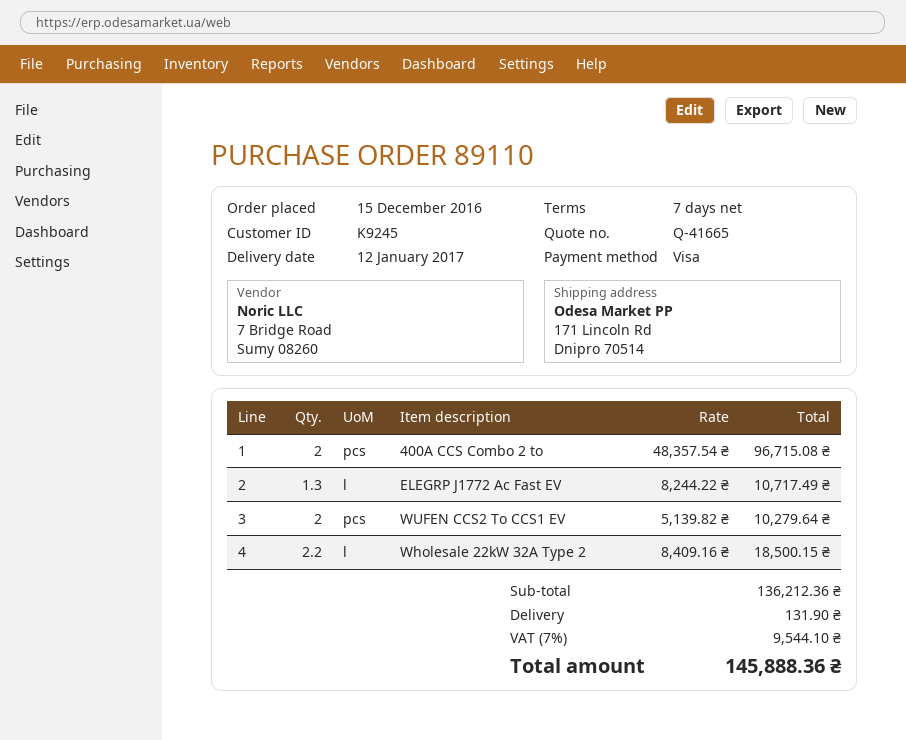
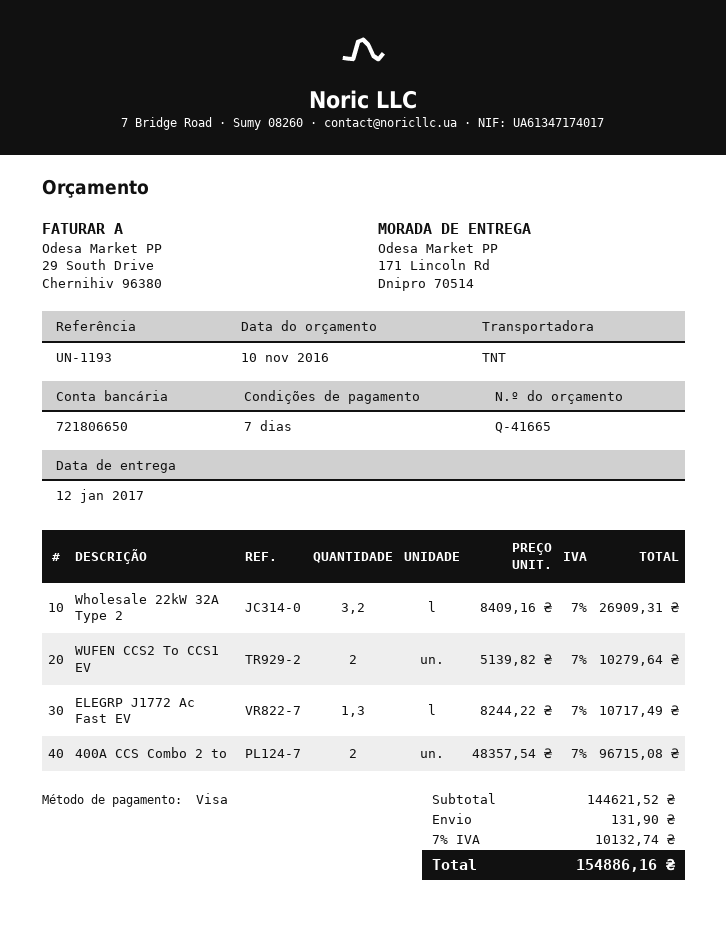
Wholesale 22kW 32A Type 2: 2.2 x 8409.16 = 18500.15 -> 3.2 x 8409.16 = 26909.31
subtotal: 136212.36 -> 144621.52
tax: 7% = 9544.10 -> 7% = 10132.74
total: 145888.36 -> 154886.16

